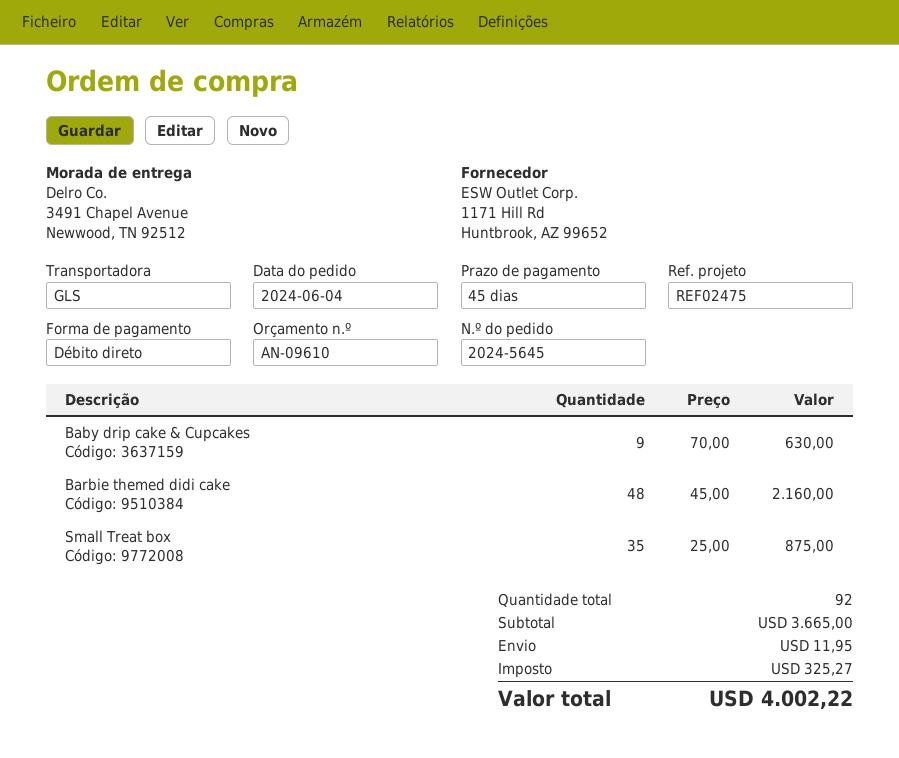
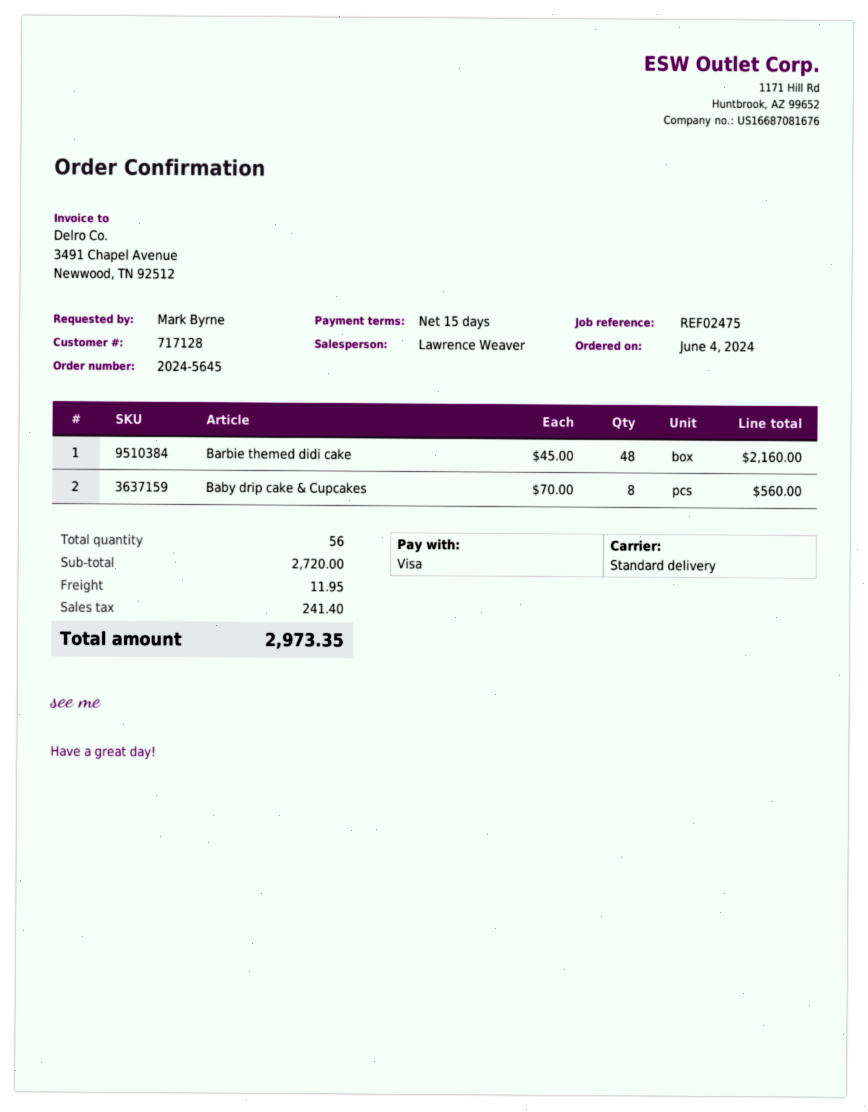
payment terms: 45 days -> 15 days
payment method: direct debit -> Visa
shipping method: GLS -> standard
Baby drip cake & Cupcakes: 9 x 70.00 = 630.00 -> 8 x 70.00 = 560.00
Small Treat box: 35 x 25.00 = 875.00 -> none
total quantity: 92 -> 56
subtotal: 3665.00 -> 2720.00
tax: 325.27 -> 241.40
total: 4002.22 -> 2973.35

